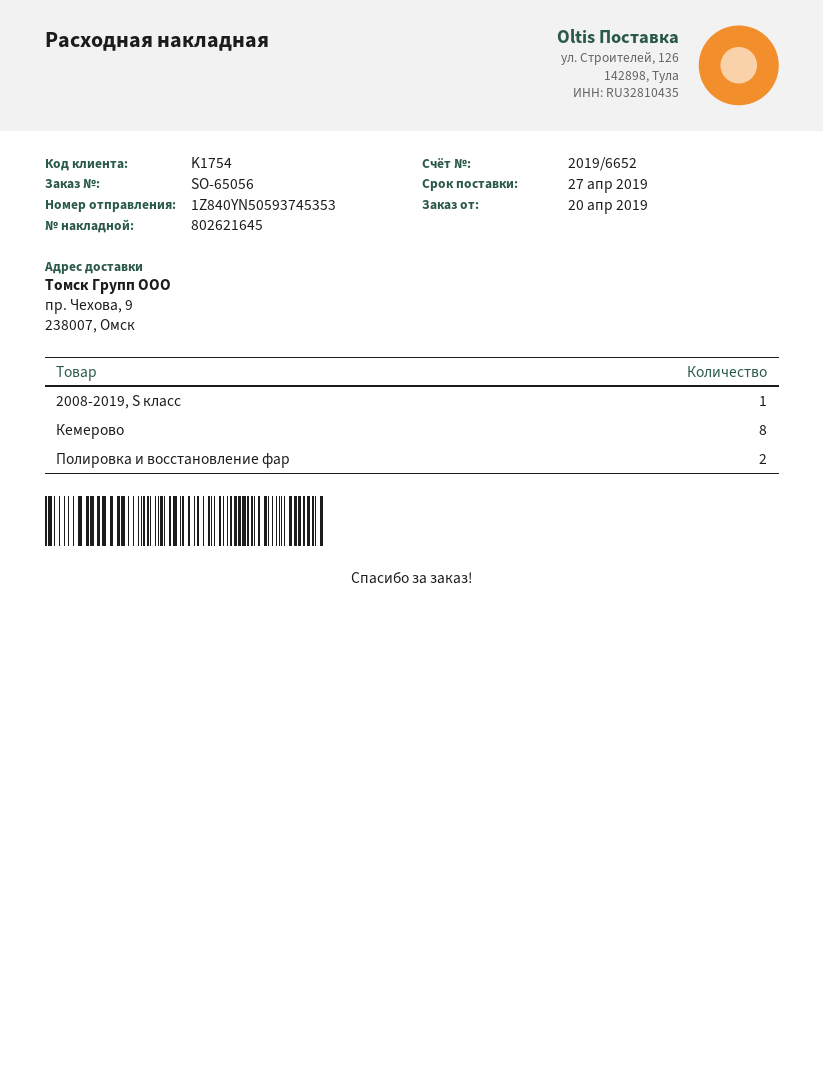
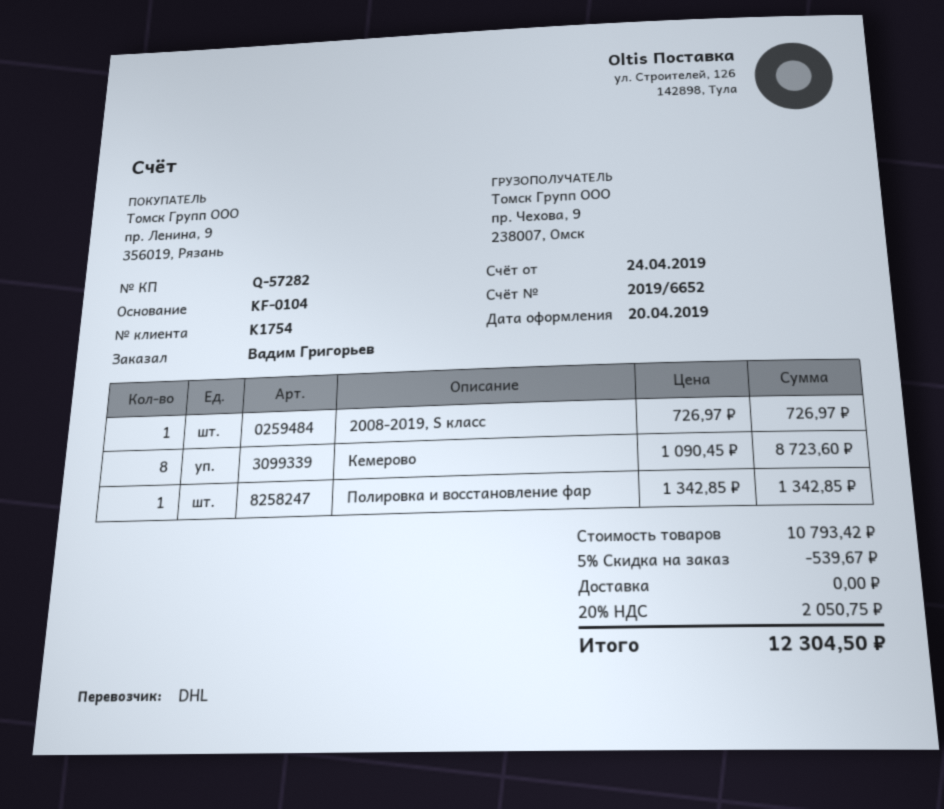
Полировка и восстановление фар: 2 -> 1

